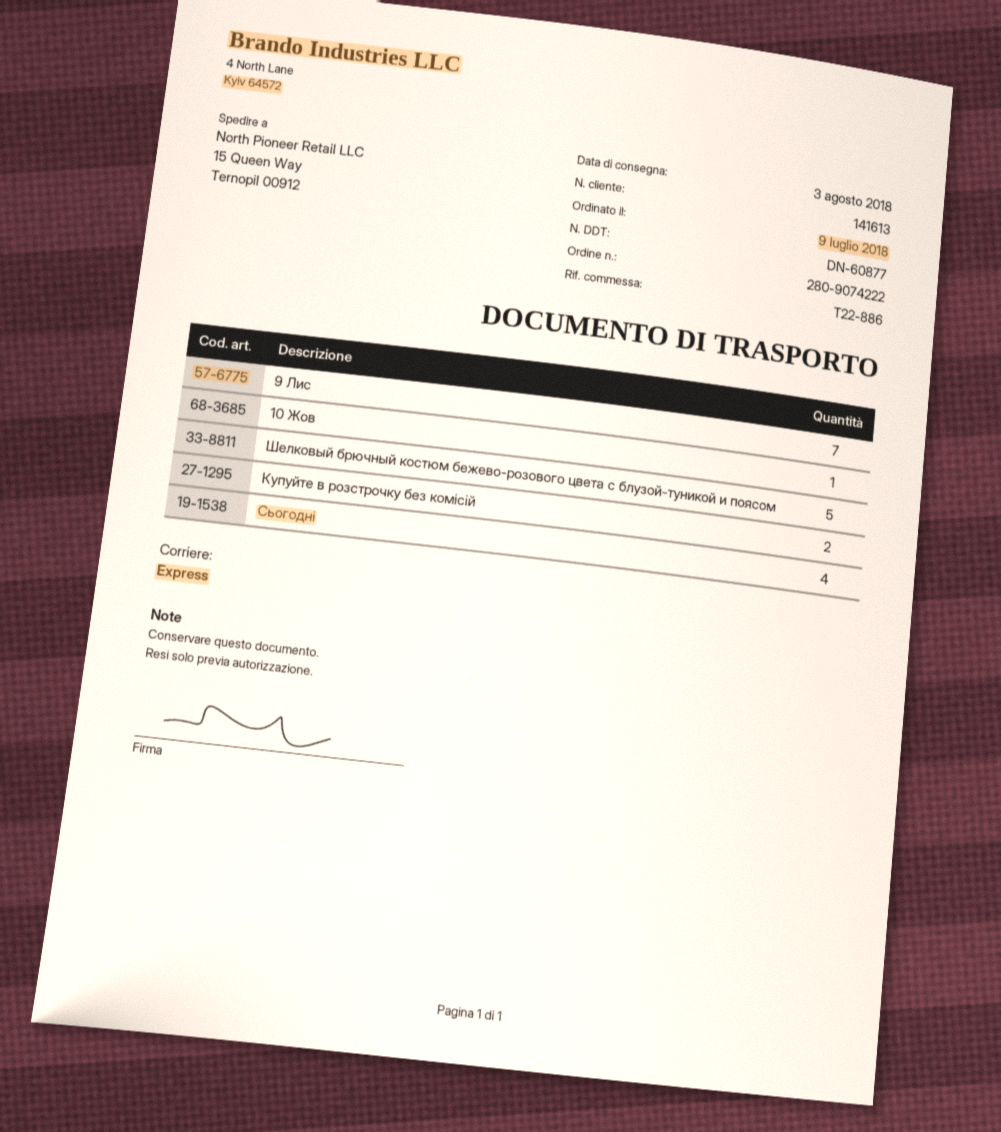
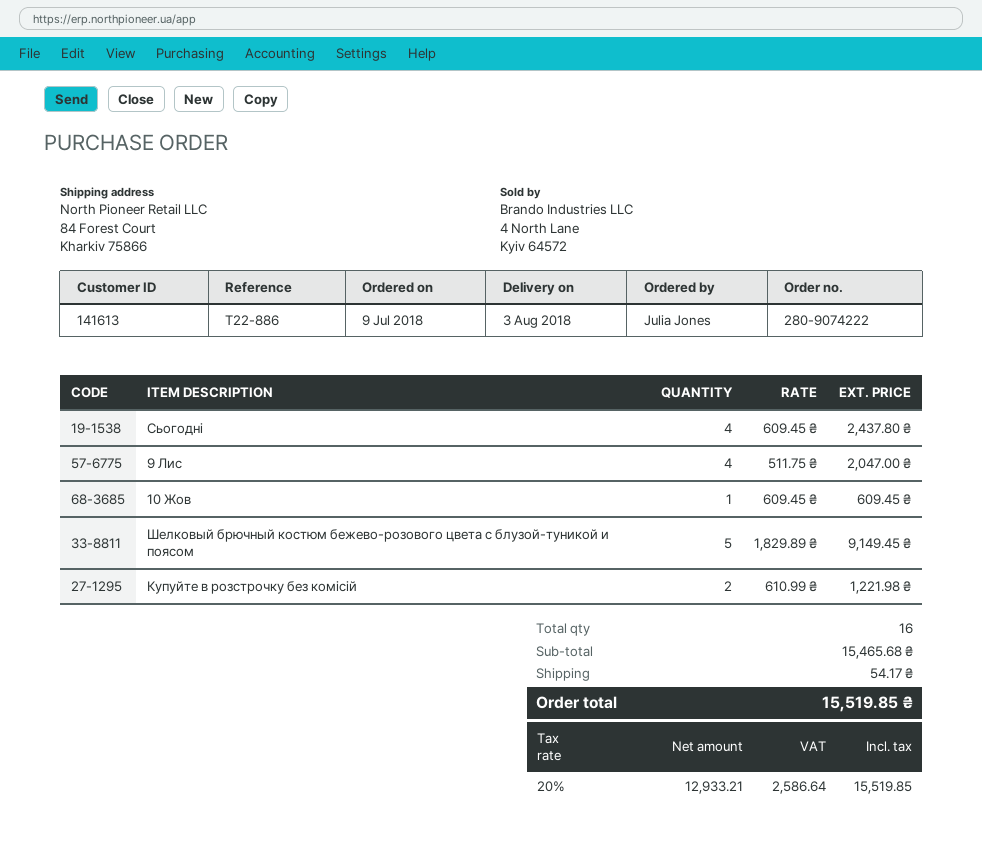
ship to: 15 Queen Way, Ternopil 00912 -> 84 Forest Court, Kharkiv 75866
9 Лис: 7 -> 4

